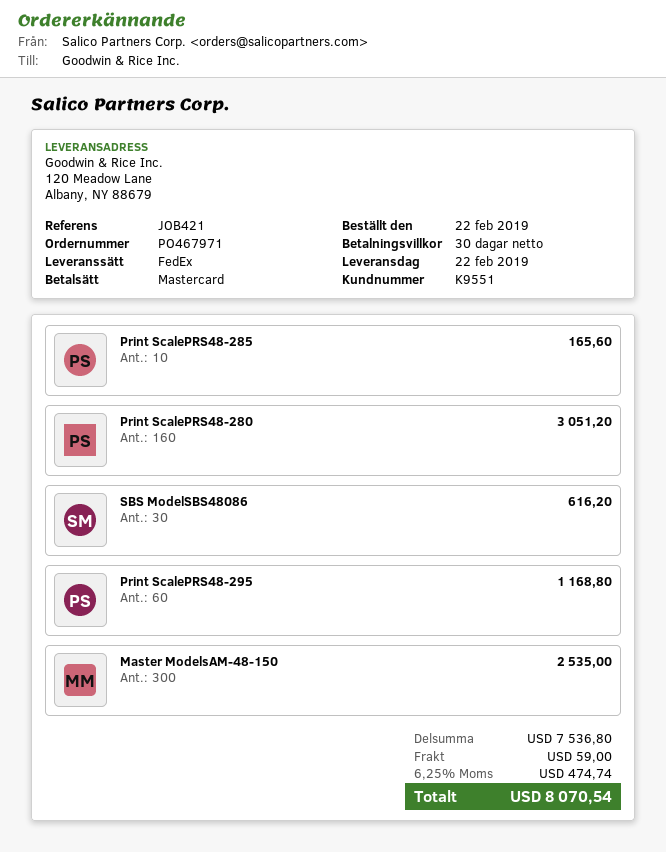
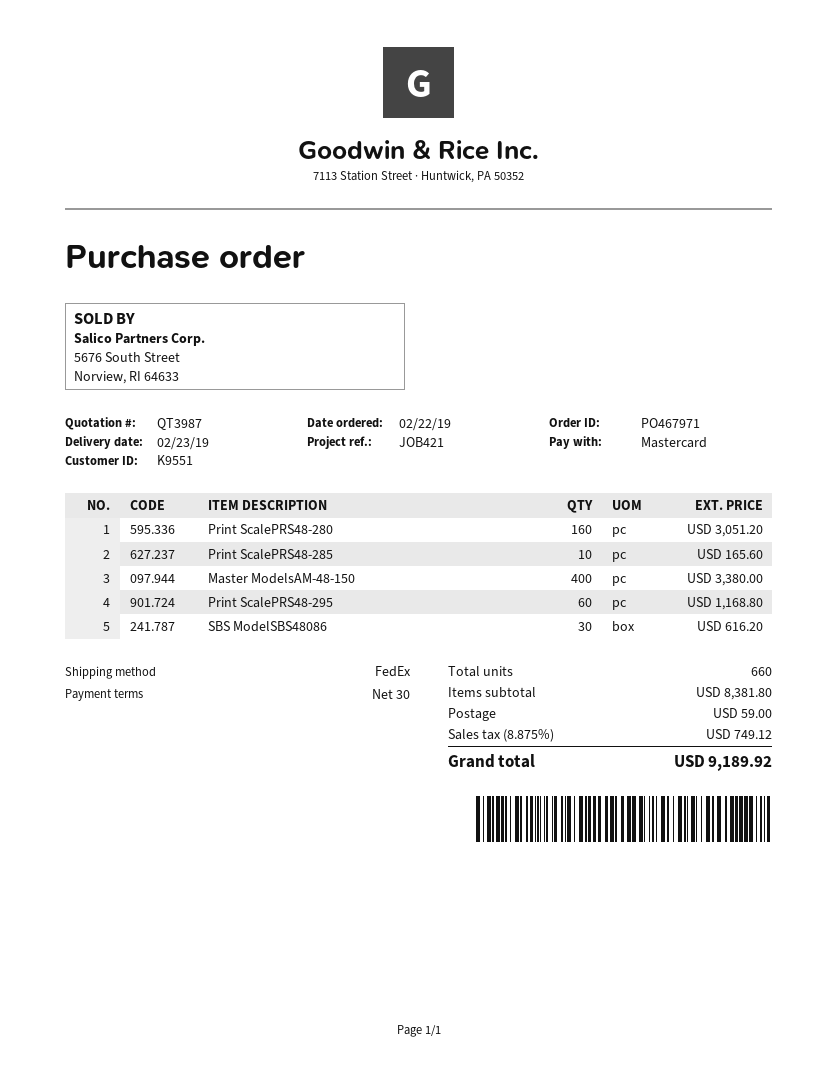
delivery date: 2019-02-22 -> 2019-02-23
Master ModelsAM-48-150: 300 for 2535.00 -> 400 for 3380.00
subtotal: 7536.80 -> 8381.80
tax: 6.25% = 474.74 -> 8.875% = 749.12
total: 8070.54 -> 9189.92

